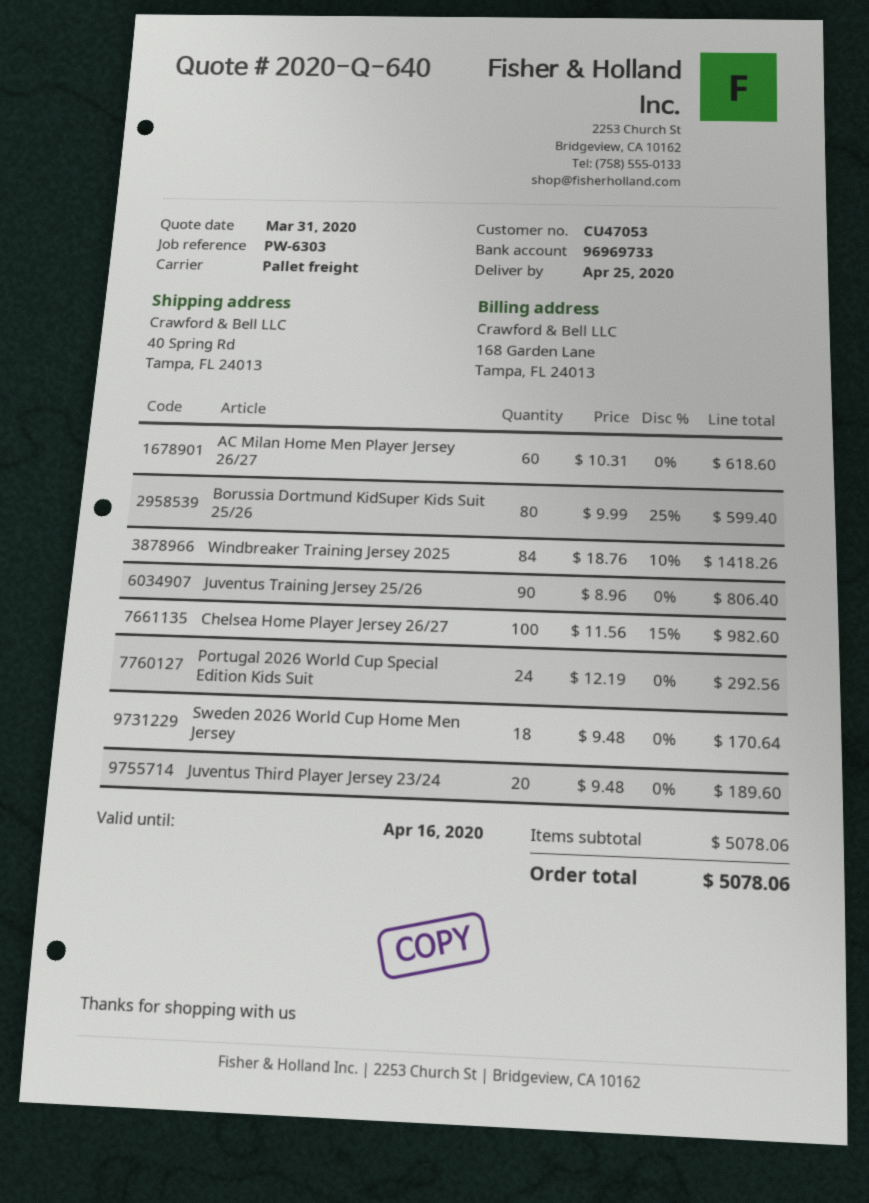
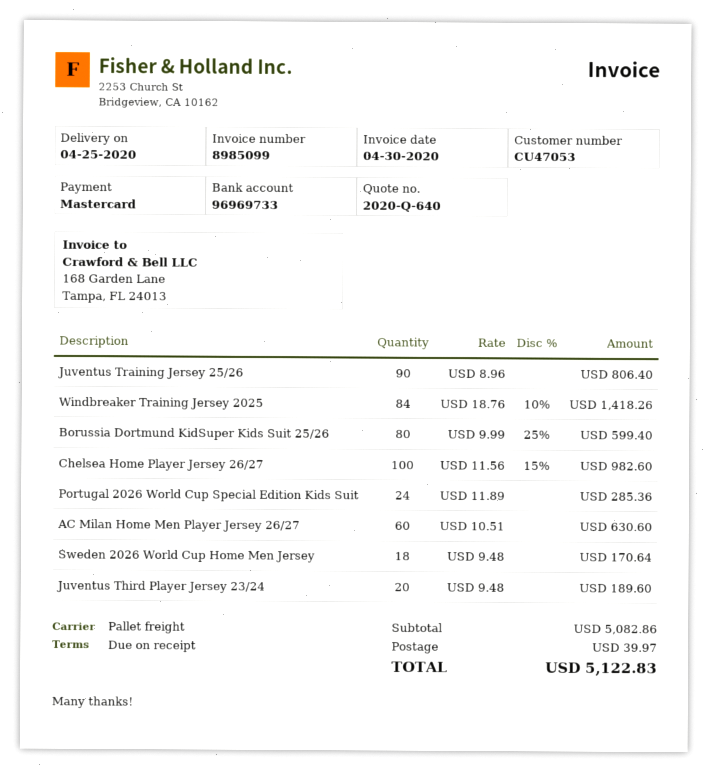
AC Milan Home Men Player Jersey 26/27: 60 x 10.31 = 618.60 -> 60 x 10.51 = 630.60
Portugal 2026 World Cup Special Edition Kids Suit: 24 x 12.19 = 292.56 -> 24 x 11.89 = 285.36
subtotal: 5078.06 -> 5082.86
shipping: none -> 39.97
total: 5078.06 -> 5122.83

